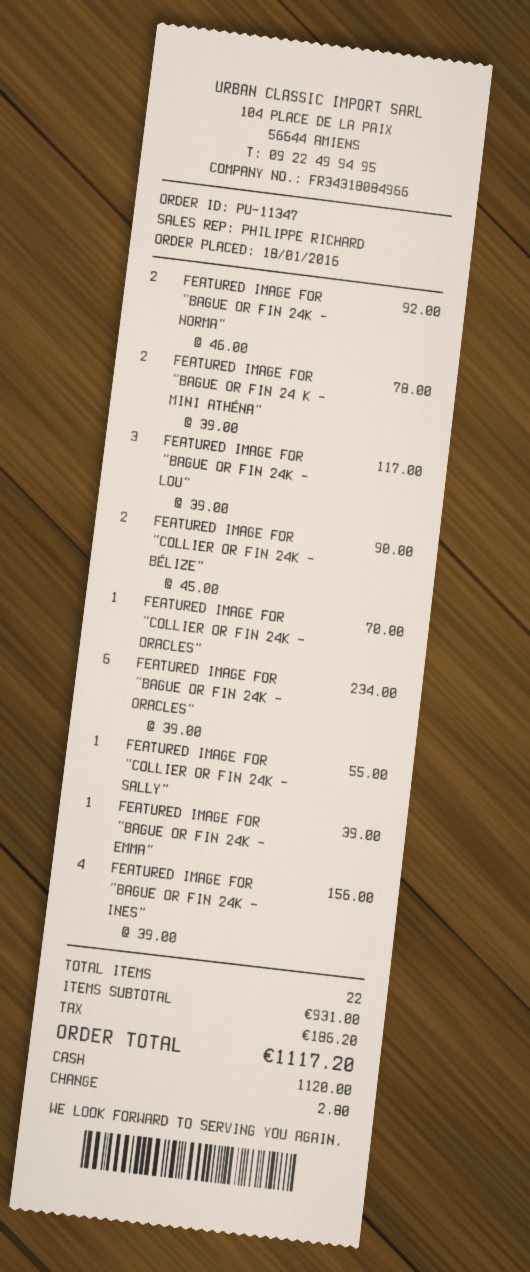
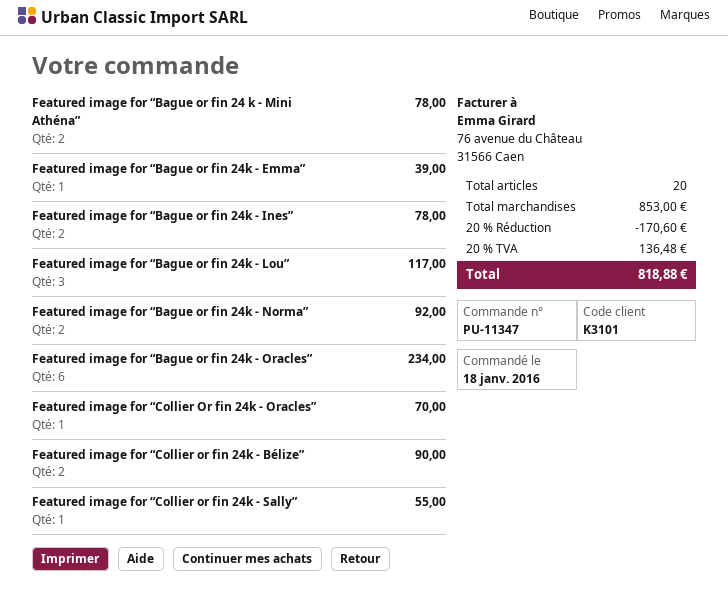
FEATURED IMAGE FOR “BAGUE OR FIN 24K - INES”: 4 for 156.00 -> 2 for 78.00
total quantity: 22 -> 20
subtotal: 931.00 -> 853.00
discount: none -> 20% = 170.60
tax: 186.20 -> 136.48
total: 1117.20 -> 818.88

